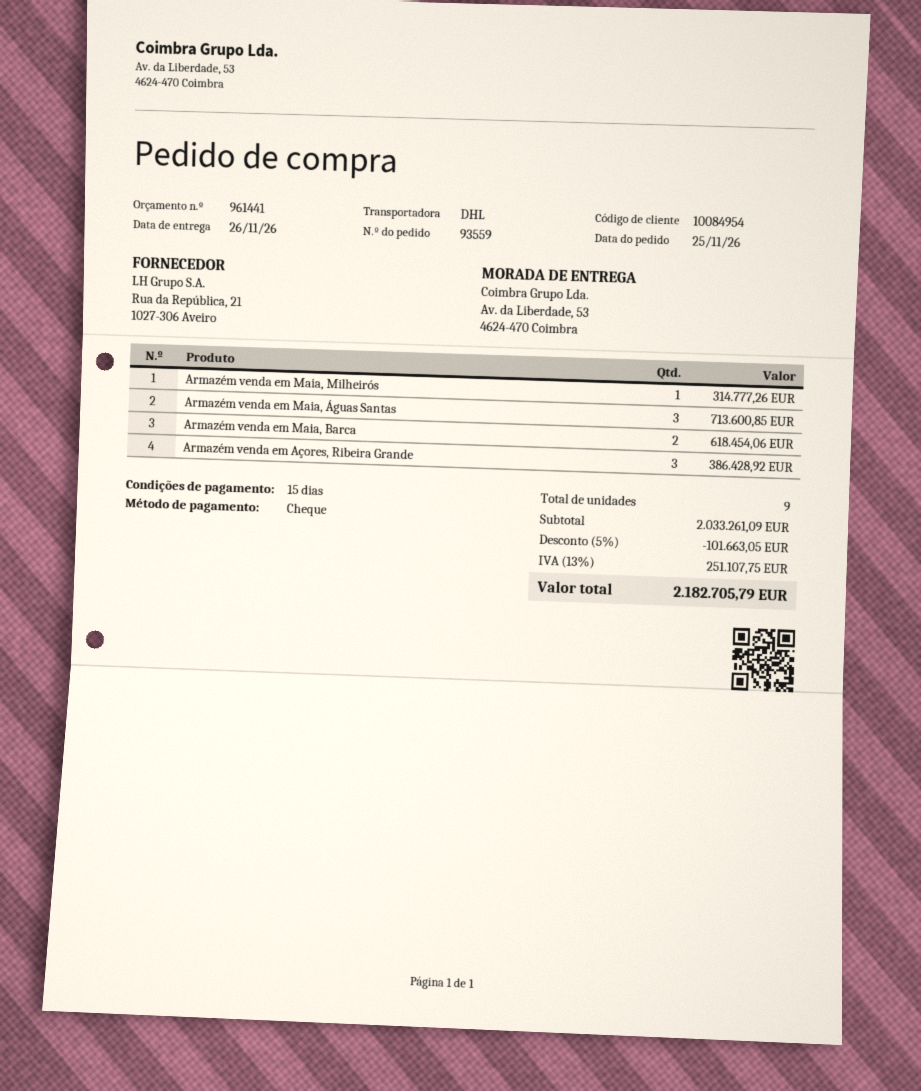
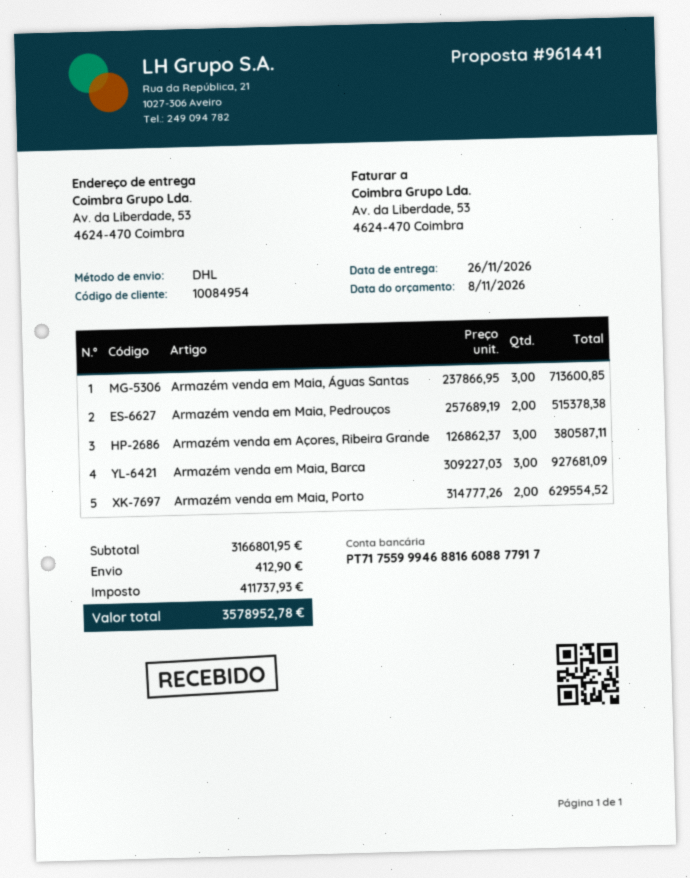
Armazém venda em Maia, Milheirós: 1 for 314777.26 -> none
Armazém venda em Maia, Barca: 2 for 618454.06 -> 3 for 927681.09
Armazém venda em Açores, Ribeira Grande: 3 for 386428.92 -> 3 for 380587.11
Armazém venda em Maia, Pedrouços: none -> 2 for 515378.38
Armazém venda em Maia, Porto: none -> 2 for 629554.52
subtotal: 2033261.09 -> 3166801.95
discount: 5% = 101663.05 -> none
shipping: none -> 412.90
tax: 251107.75 -> 411737.93
total: 2182705.79 -> 3578952.78

